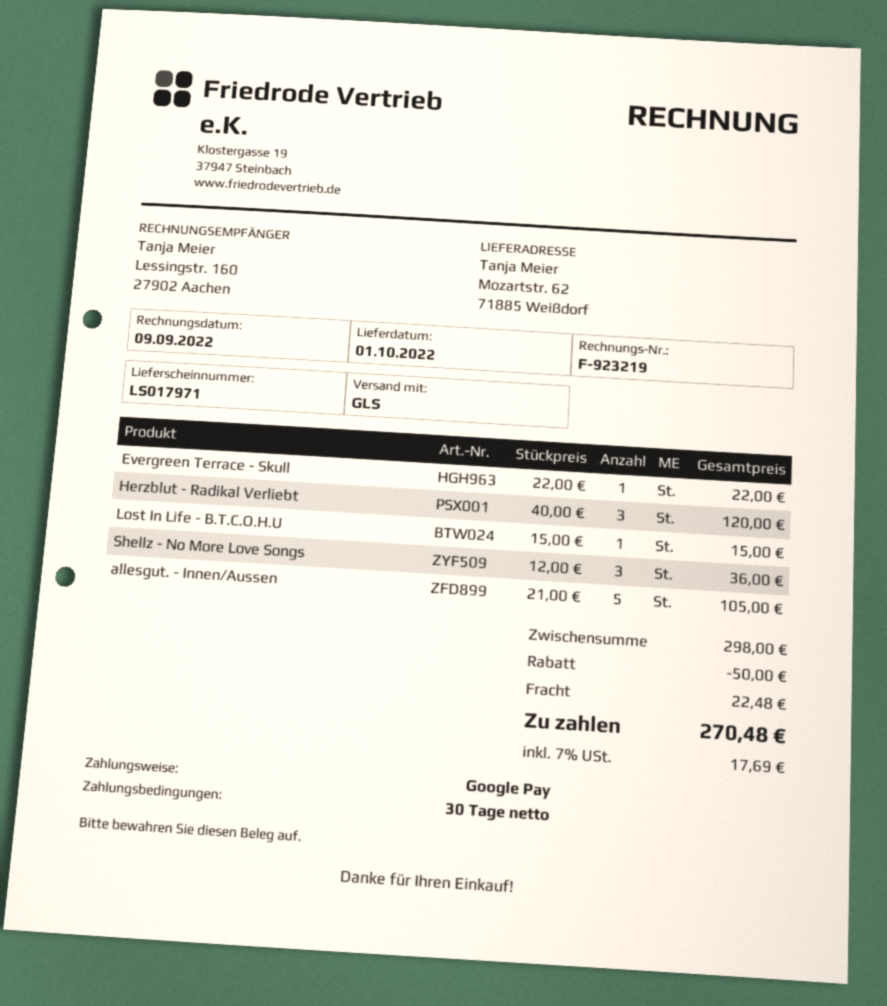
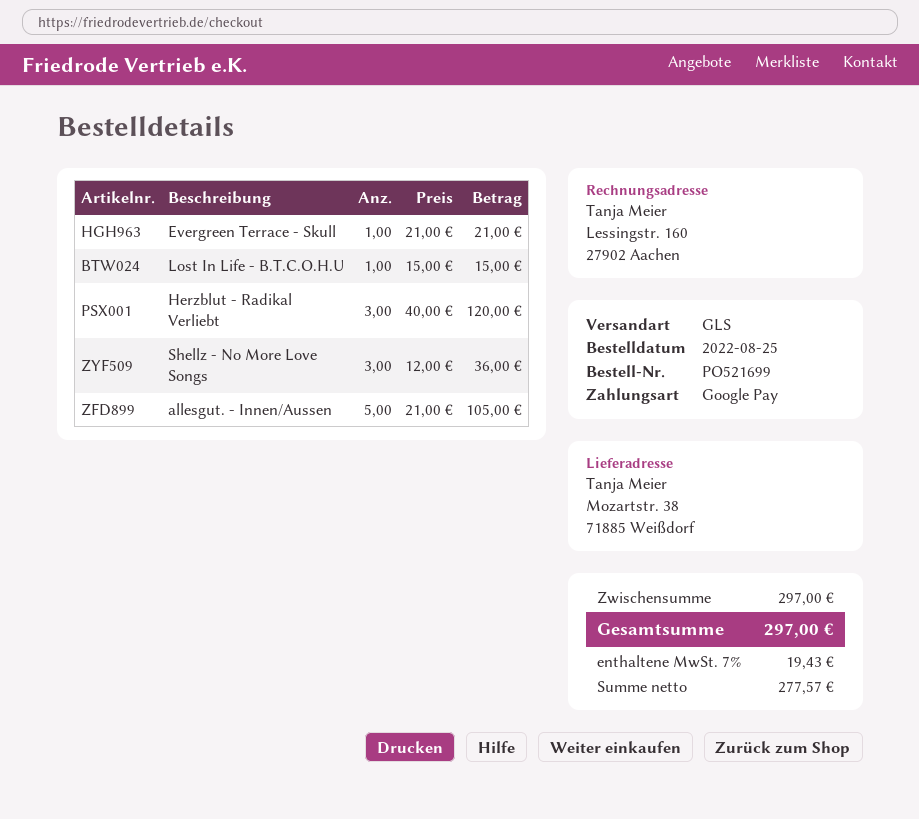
ship to: Mozartstr. 62, 71885 Weißdorf -> Mozartstr. 38, 71885 Weißdorf
Evergreen Terrace - Skull: 1 x 22.00 = 22.00 -> 1 x 21.00 = 21.00
subtotal: 298.00 -> 297.00
discount: 50.00 -> none
shipping: 22.48 -> none
tax: 7% = 17.69 -> 7% = 19.43
total: 270.48 -> 297.00

